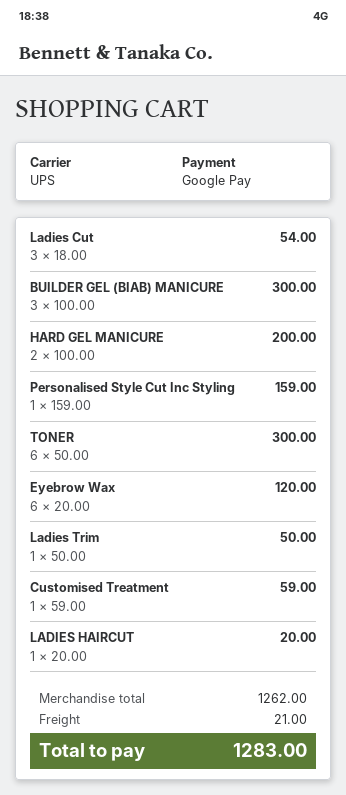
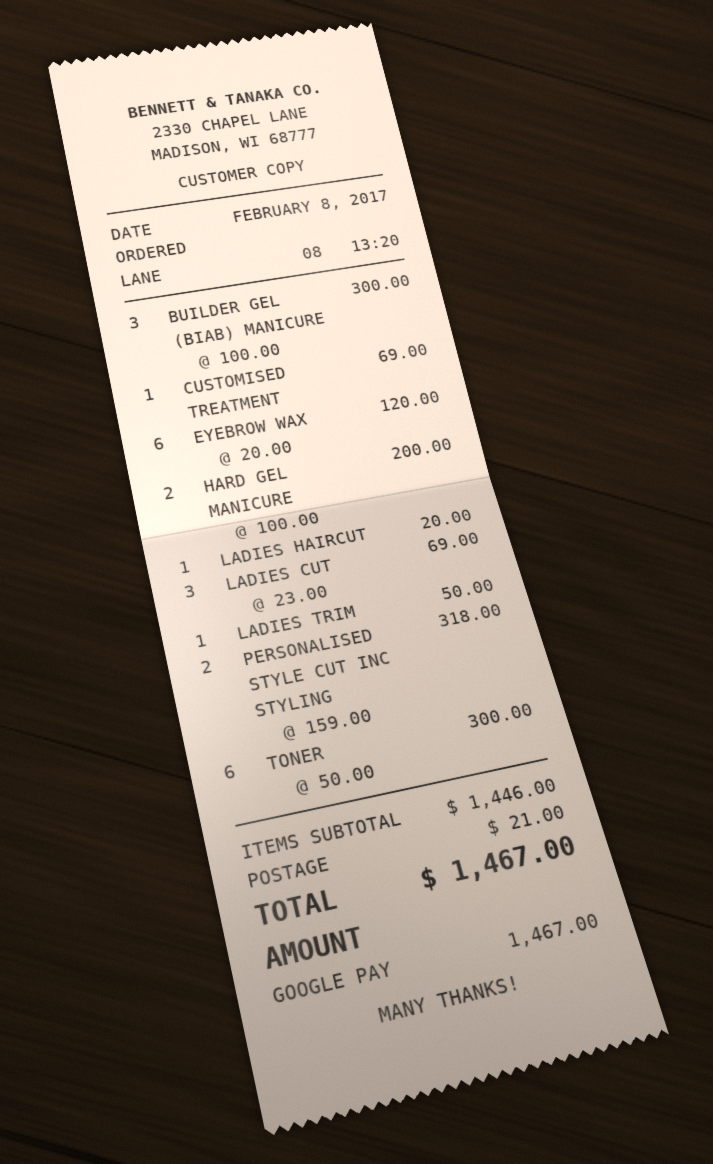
Ladies Cut: 3 x 18.00 = 54.00 -> 3 x 23.00 = 69.00
Personalised Style Cut Inc Styling: 1 x 159.00 = 159.00 -> 2 x 159.00 = 318.00
Customised Treatment: 1 x 59.00 = 59.00 -> 1 x 69.00 = 69.00
subtotal: 1262.00 -> 1446.00
total: 1283.00 -> 1467.00

